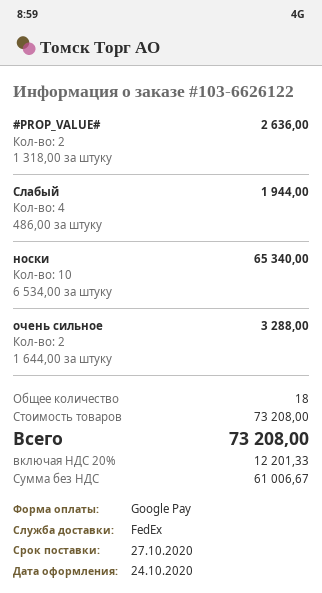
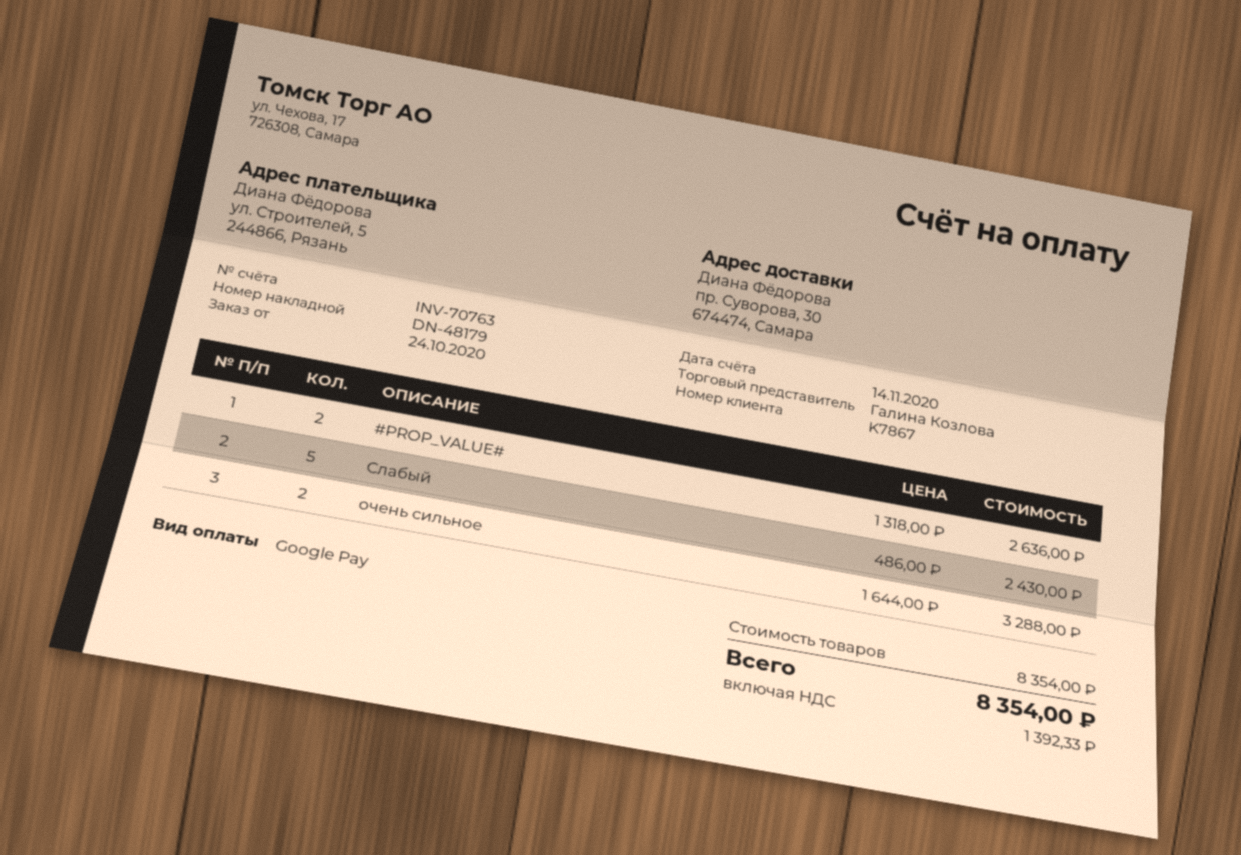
Слабый: 4 x 486.00 = 1944.00 -> 5 x 486.00 = 2430.00
носки: 10 x 6534.00 = 65340.00 -> none
subtotal: 73208.00 -> 8354.00
tax: 12201.33 -> 1392.33
total: 73208.00 -> 8354.00

